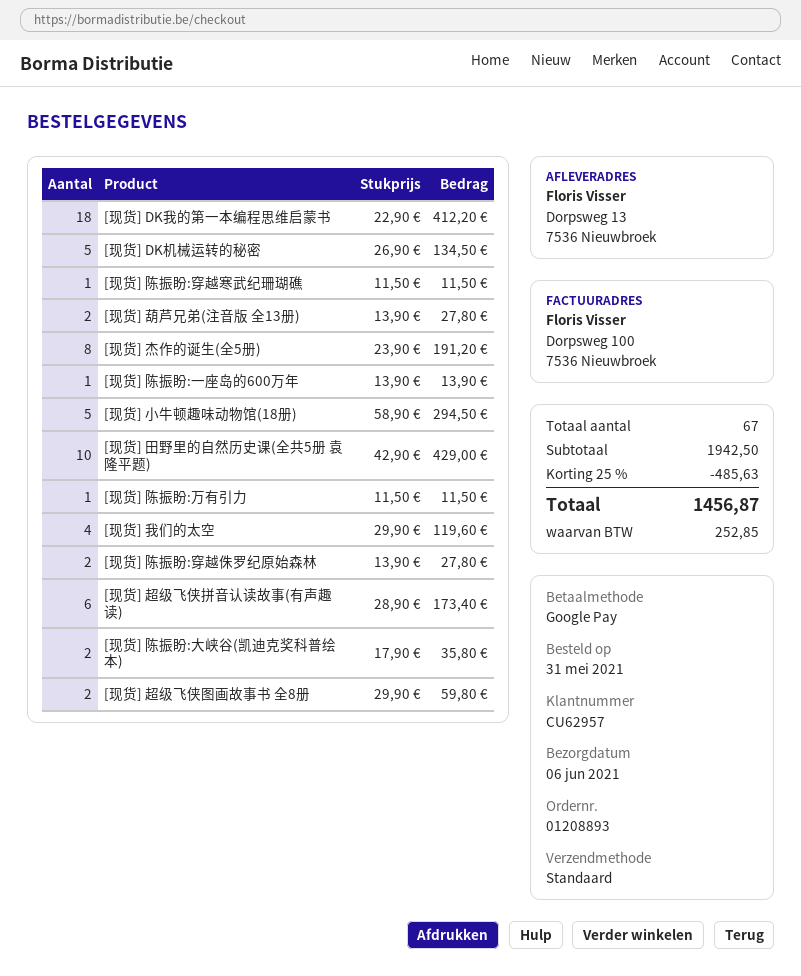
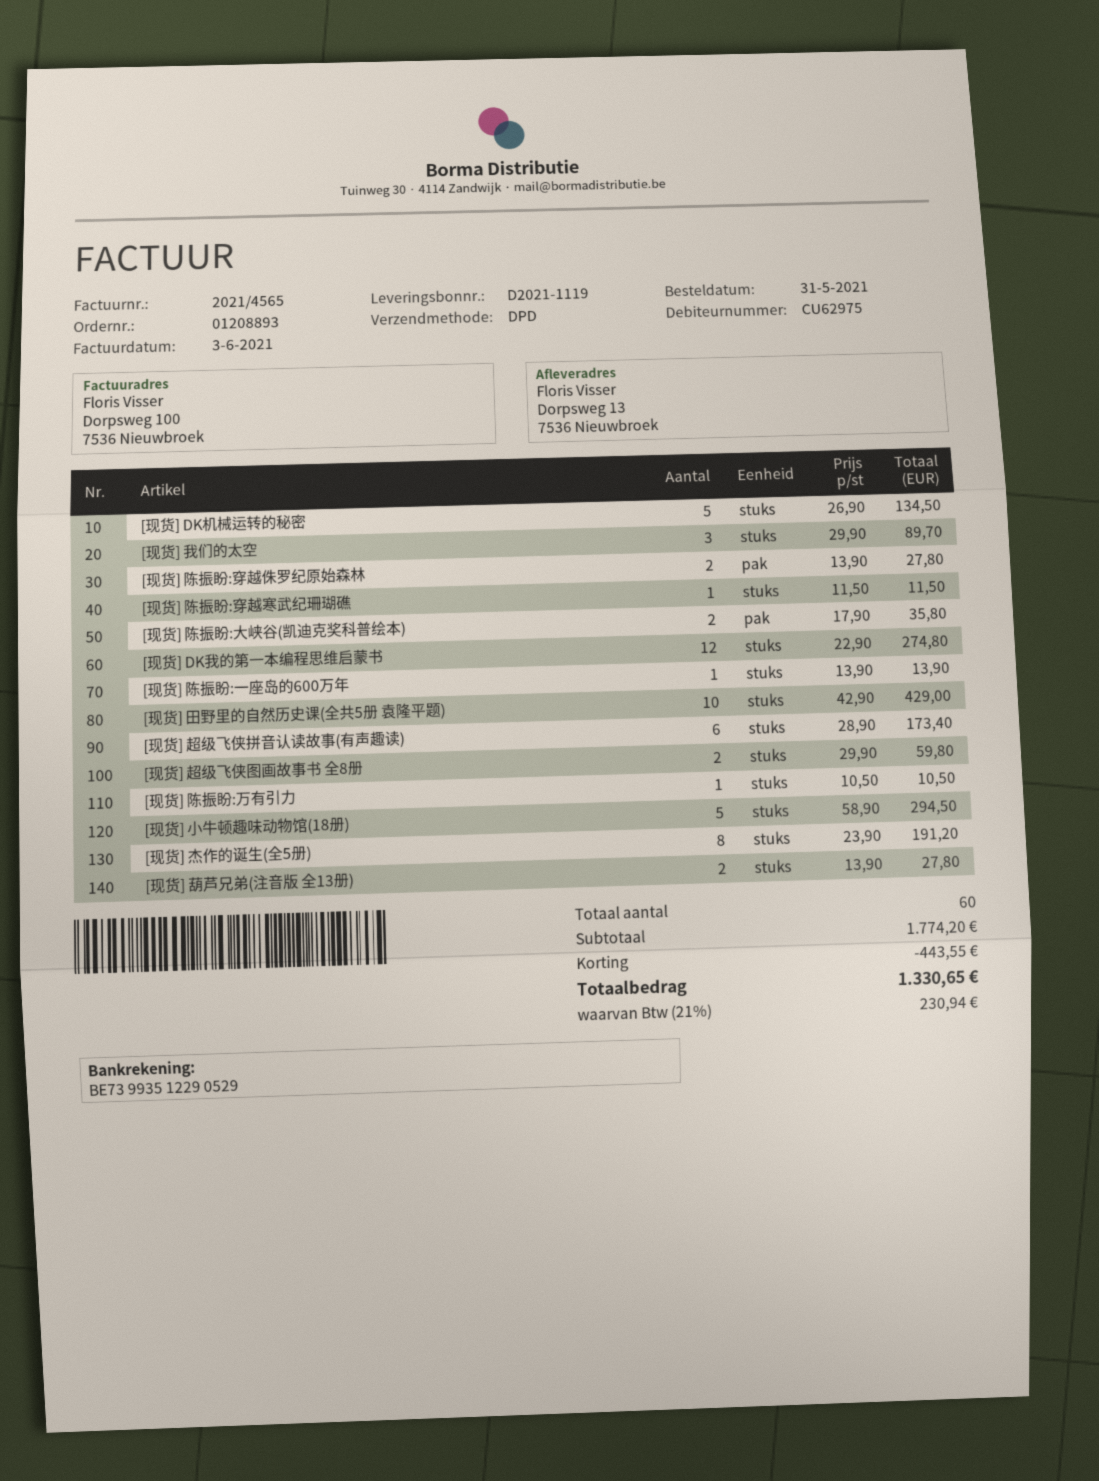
customer number: CU62957 -> CU62975
shipping method: standard -> DPD
[现货] DK我的第一本编程思维启蒙书: 18 x 22.90 = 412.20 -> 12 x 22.90 = 274.80
[现货] 陈振盼:万有引力: 1 x 11.50 = 11.50 -> 1 x 10.50 = 10.50
[现货] 我们的太空: 4 x 29.90 = 119.60 -> 3 x 29.90 = 89.70
total quantity: 67 -> 60
subtotal: 1942.50 -> 1774.20
discount: 485.63 -> 443.55
tax: 252.85 -> 230.94
total: 1456.87 -> 1330.65

